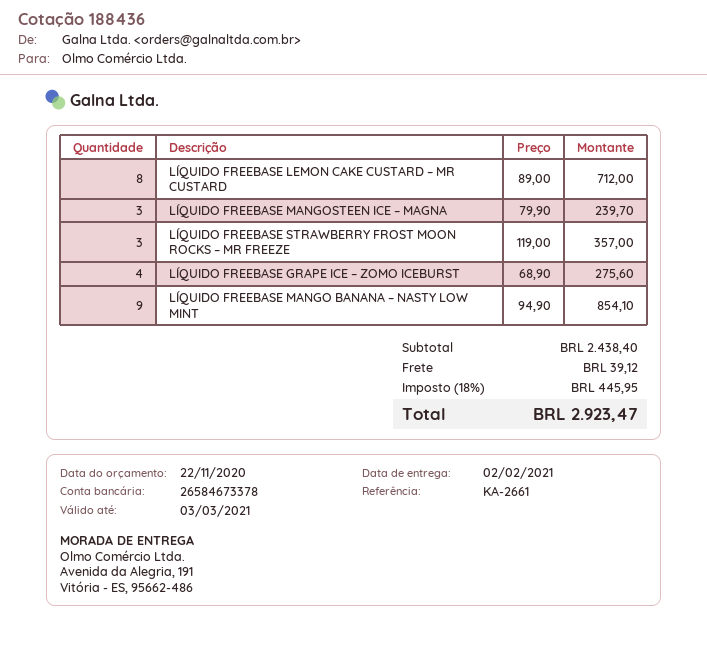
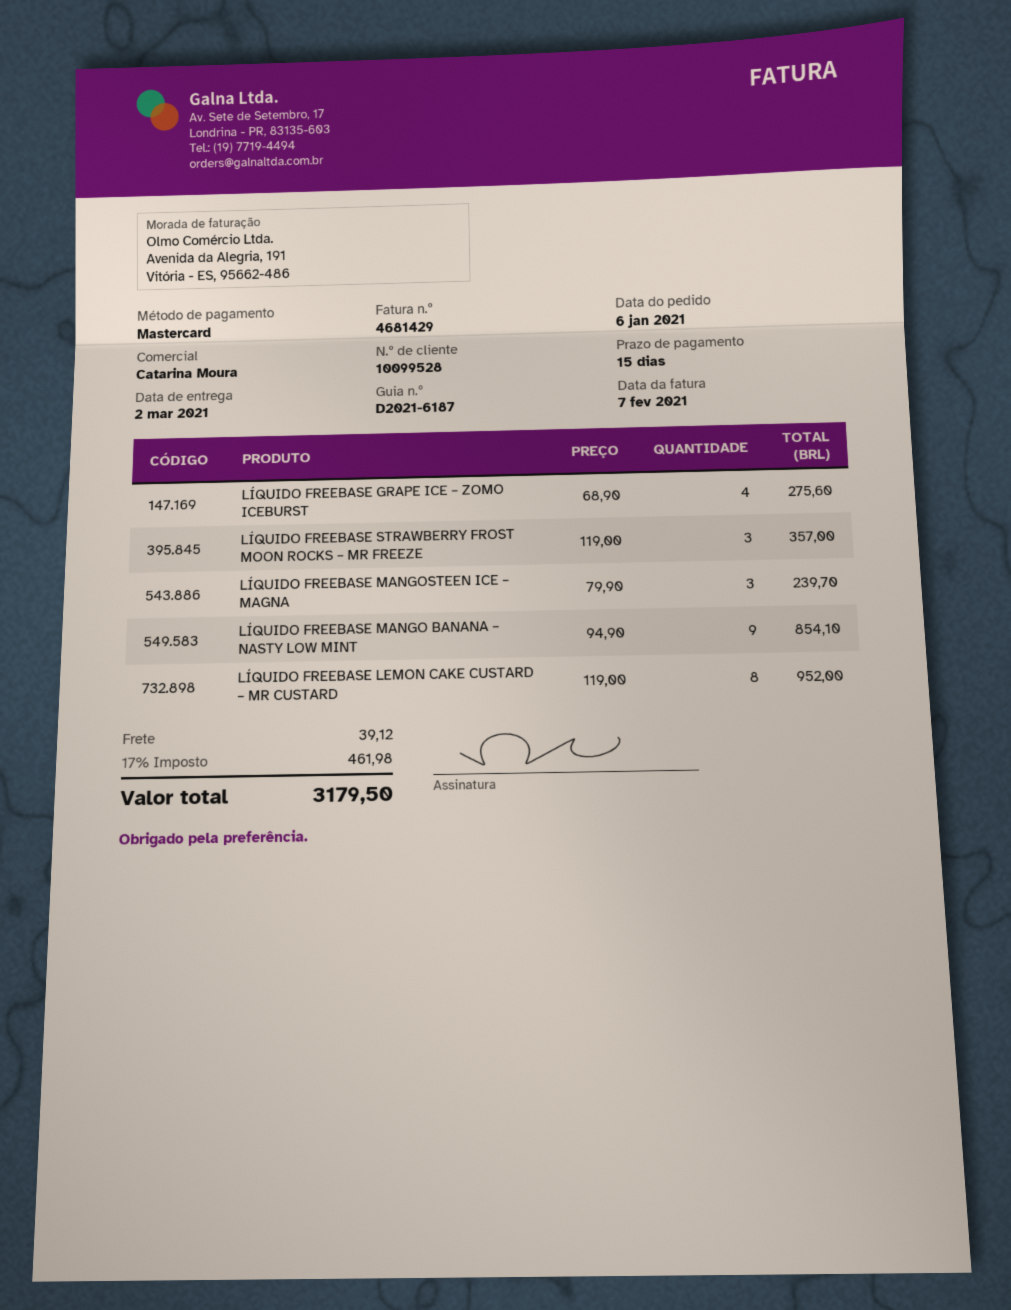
delivery date: 2021-02-02 -> 2021-03-02
LÍQUIDO FREEBASE LEMON CAKE CUSTARD – MR CUSTARD: 8 x 89.00 = 712.00 -> 8 x 119.00 = 952.00
tax: 18% = 445.95 -> 17% = 461.98
total: 2923.47 -> 3179.50

